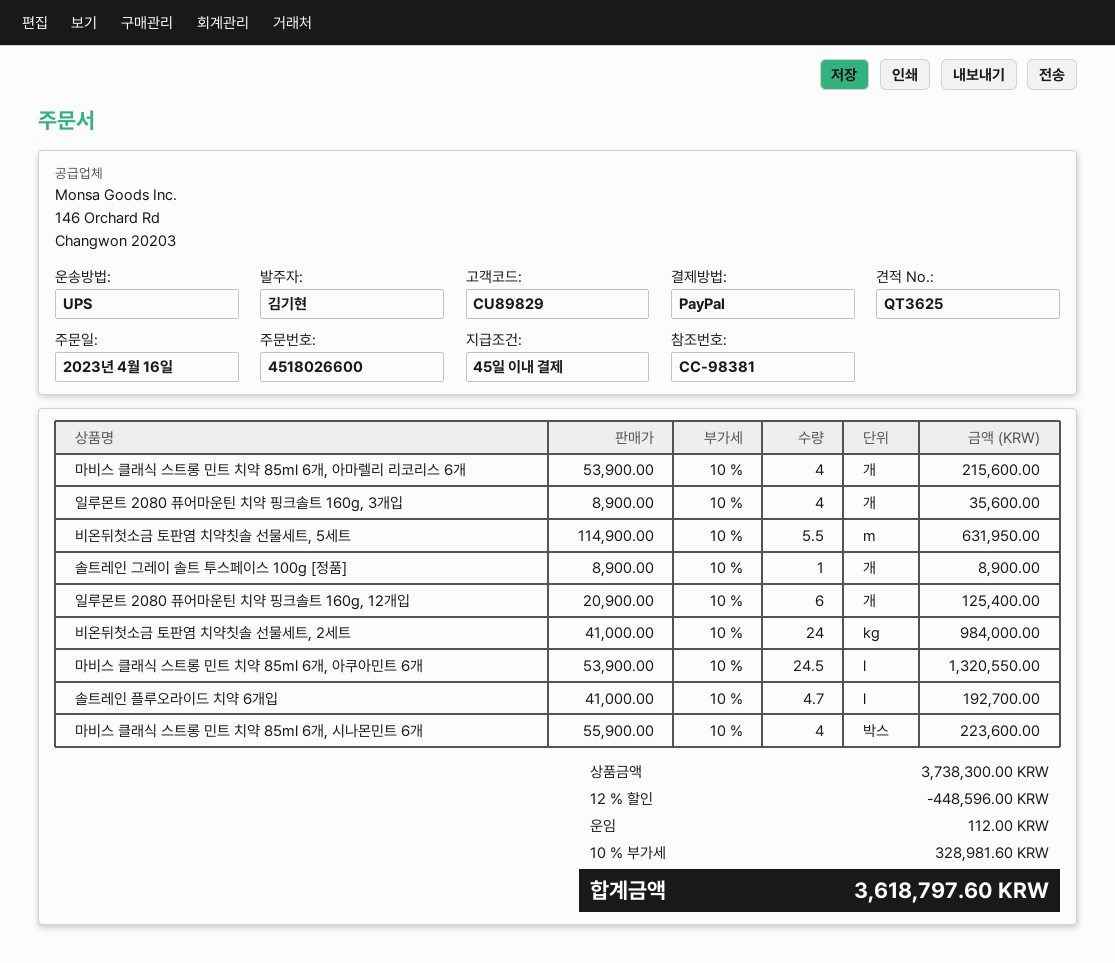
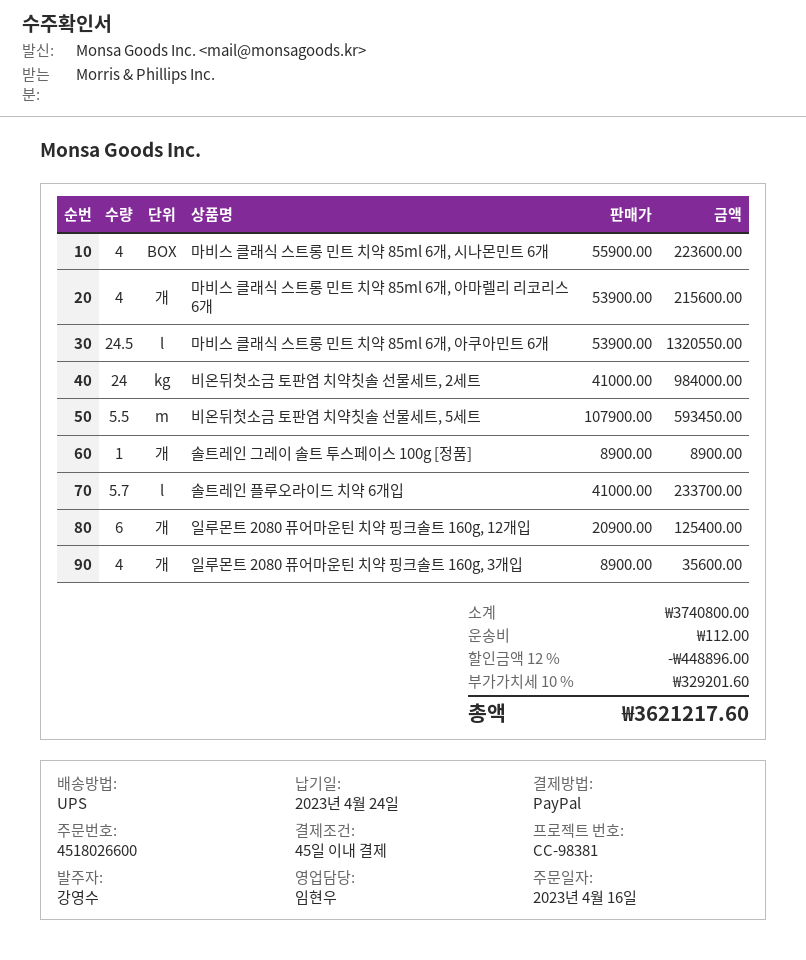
ordered by: 김기현 -> 강영수
비온뒤첫소금 토판염 치약칫솔 선물세트, 5세트: 5.5 x 114900.00 = 631950.00 -> 5.5 x 107900.00 = 593450.00
솔트레인 플루오라이드 치약 6개입: 4.7 x 41000.00 = 192700.00 -> 5.7 x 41000.00 = 233700.00
subtotal: 3738300.00 -> 3740800.00
discount: 12% = 448596.00 -> 12% = 448896.00
tax: 10% = 328981.60 -> 10% = 329201.60
total: 3618797.60 -> 3621217.60

